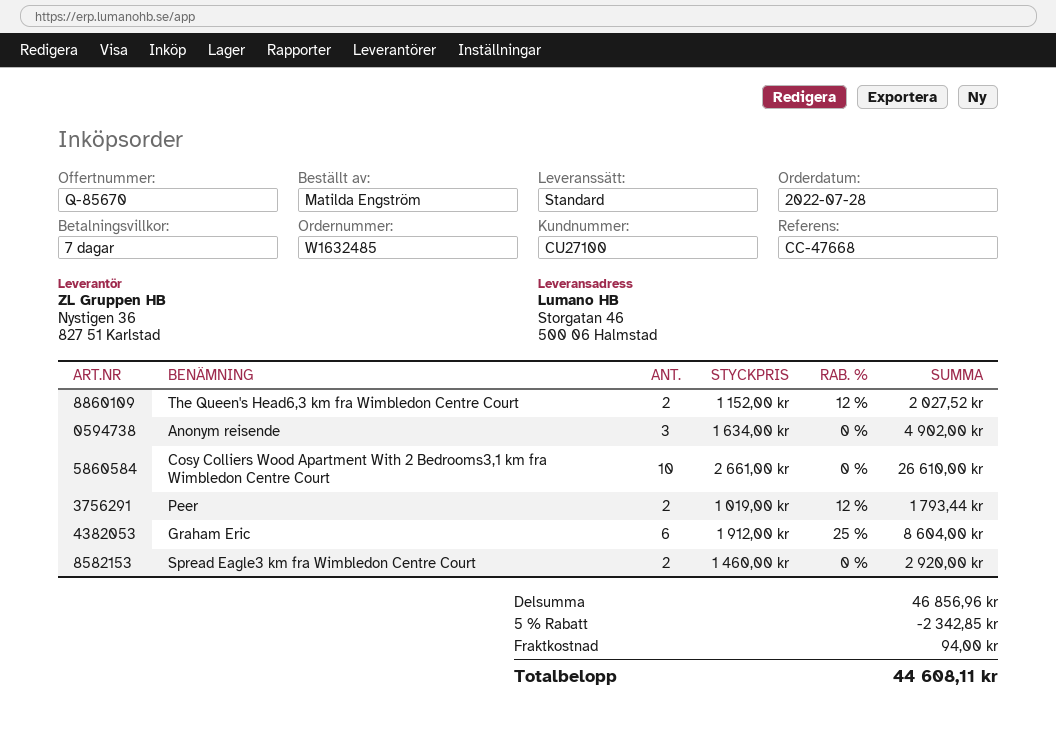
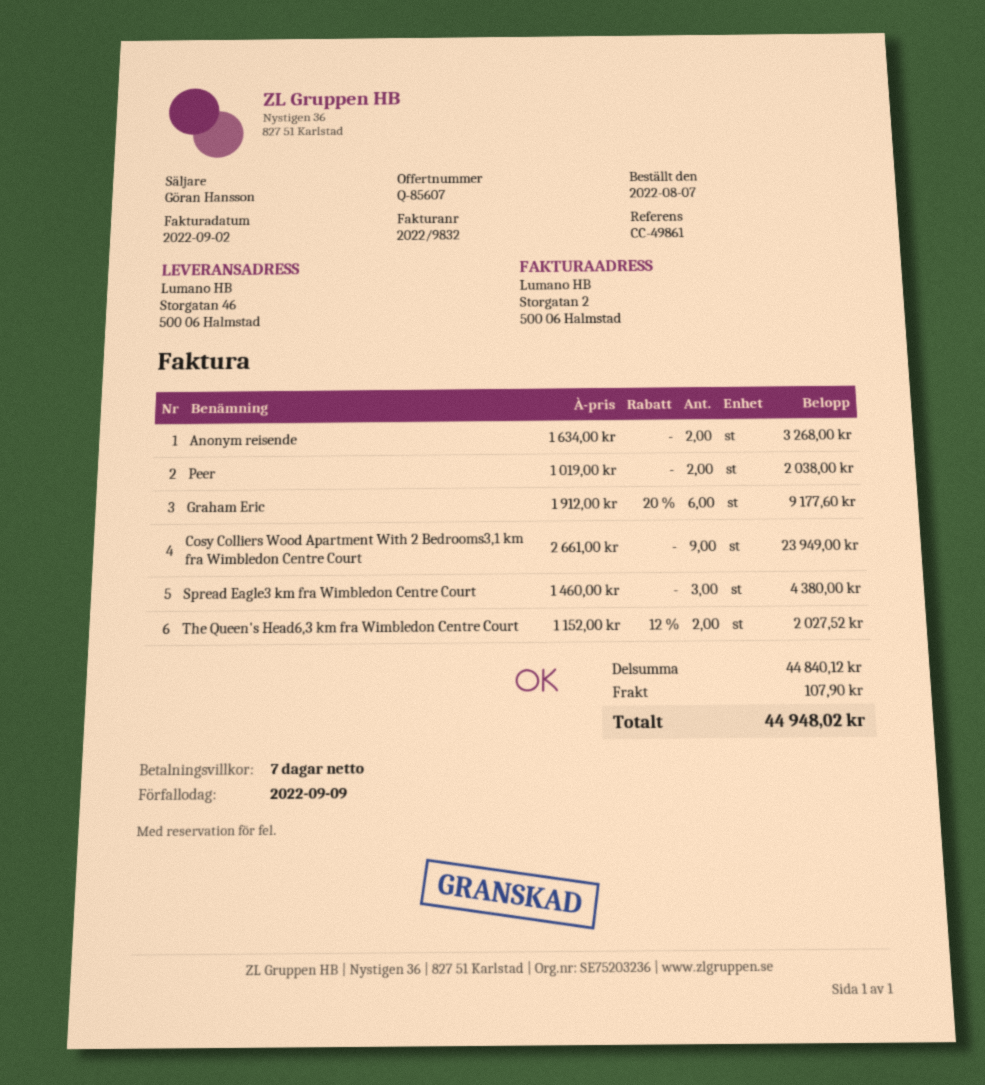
quote number: Q-85670 -> Q-85607
order date: 2022-07-28 -> 2022-08-07
reference: CC-47668 -> CC-49861
Anonym reisende: 3 x 1634.00 = 4902.00 -> 2 x 1634.00 = 3268.00
Cosy Colliers Wood Apartment With 2 Bedrooms3,1 km fra Wimbledon Centre Court: 10 x 2661.00 = 26610.00 -> 9 x 2661.00 = 23949.00
Peer: 2 x 1019.00 - 12% = 1793.44 -> 2 x 1019.00 = 2038.00
Graham Eric: 6 x 1912.00 - 25% = 8604.00 -> 6 x 1912.00 - 20% = 9177.60
Spread Eagle3 km fra Wimbledon Centre Court: 2 x 1460.00 = 2920.00 -> 3 x 1460.00 = 4380.00
subtotal: 46856.96 -> 44840.12
discount: 5% = 2342.85 -> none
shipping: 94.00 -> 107.90
total: 44608.11 -> 44948.02

